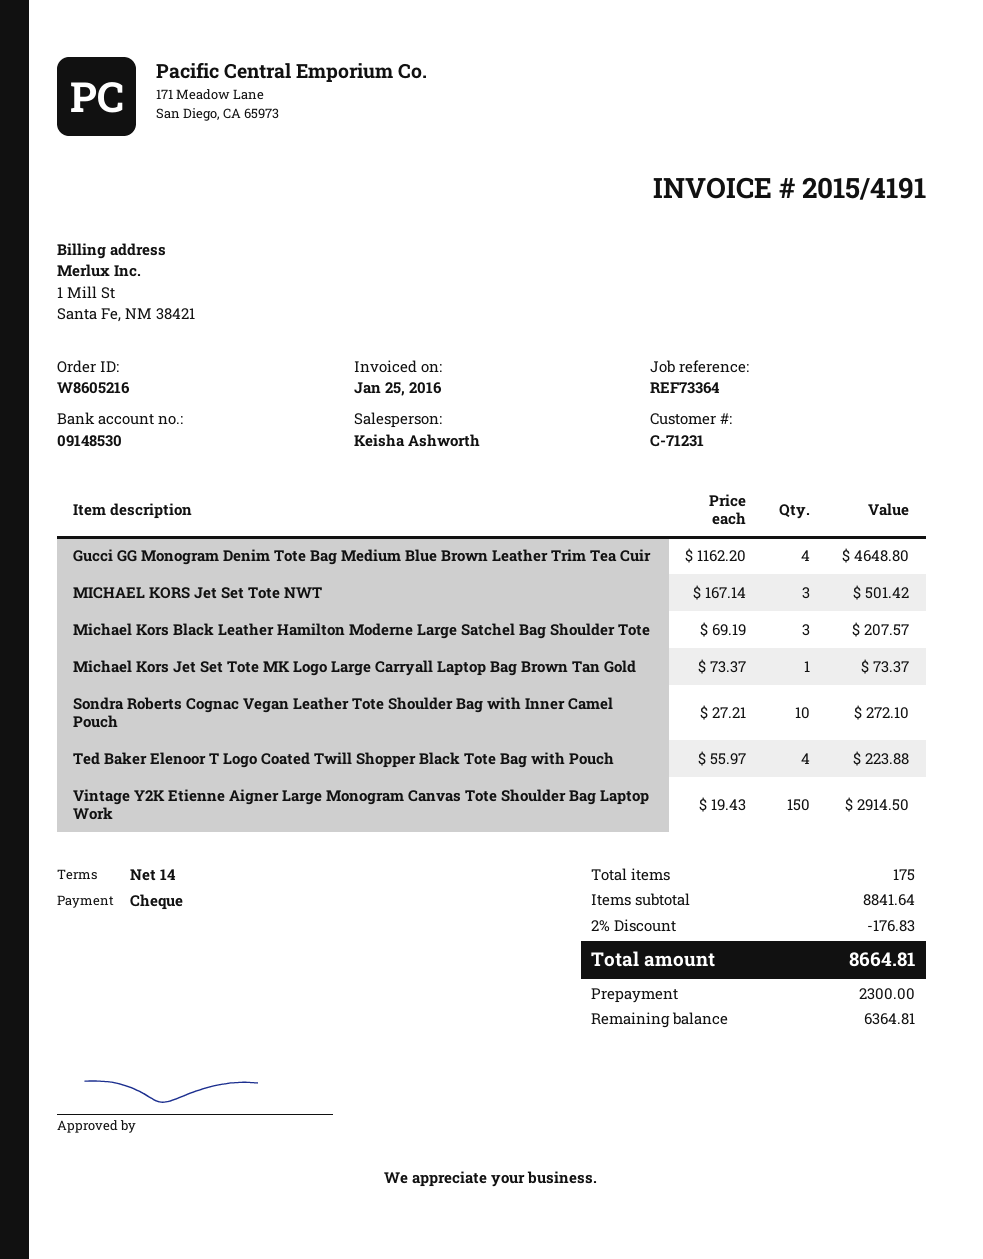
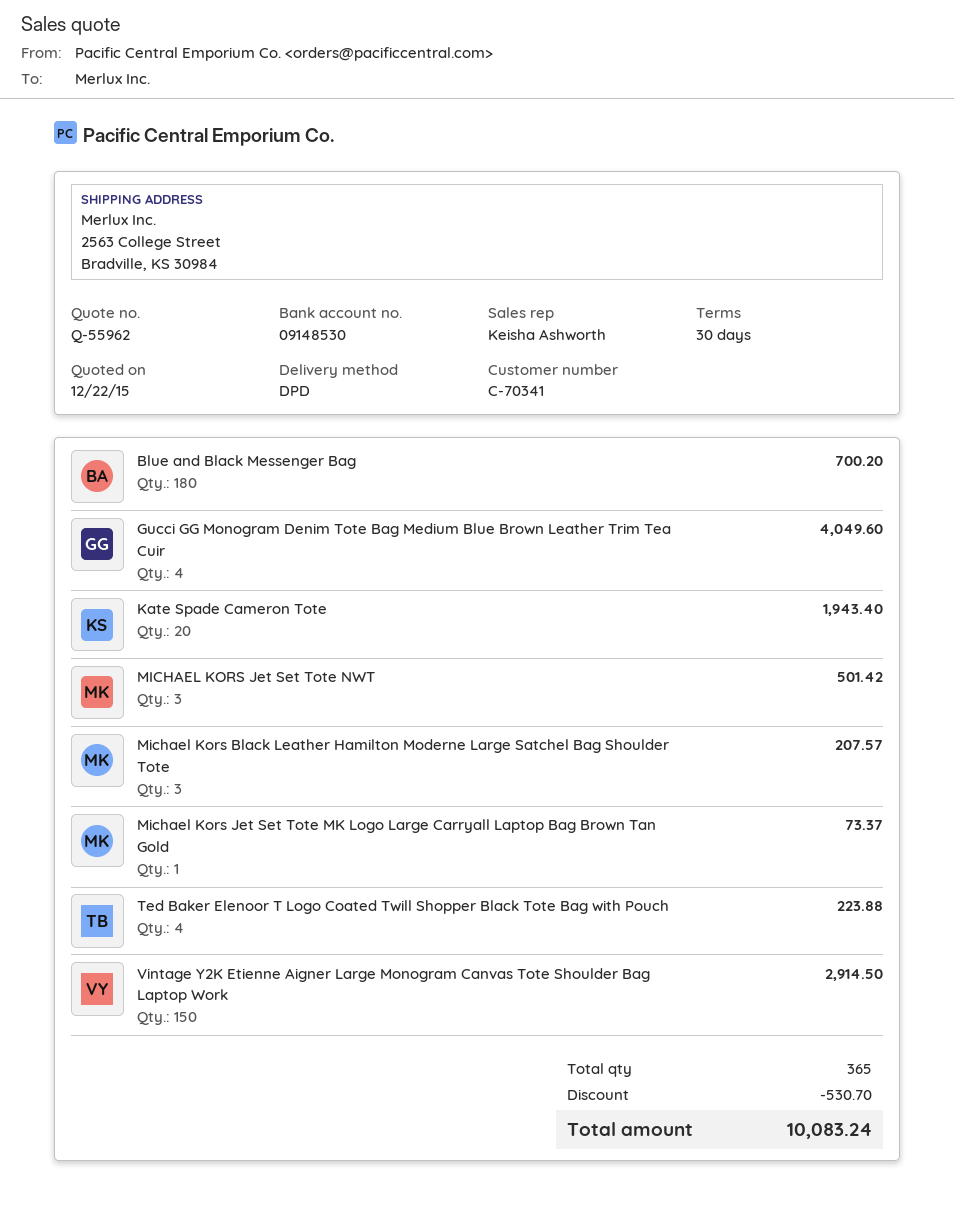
payment terms: 14 days -> 30 days
customer number: C-71231 -> C-70341
Gucci GG Monogram Denim Tote Bag Medium Blue Brown Leather Trim Tea Cuir: 4 for 4648.80 -> 4 for 4049.60
Sondra Roberts Cognac Vegan Leather Tote Shoulder Bag with Inner Camel Pouch: 10 for 272.10 -> none
Blue and Black Messenger Bag: none -> 180 for 700.20
Kate Spade Cameron Tote: none -> 20 for 1943.40
total quantity: 175 -> 365
discount: 176.83 -> 530.70
total: 8664.81 -> 10083.24

